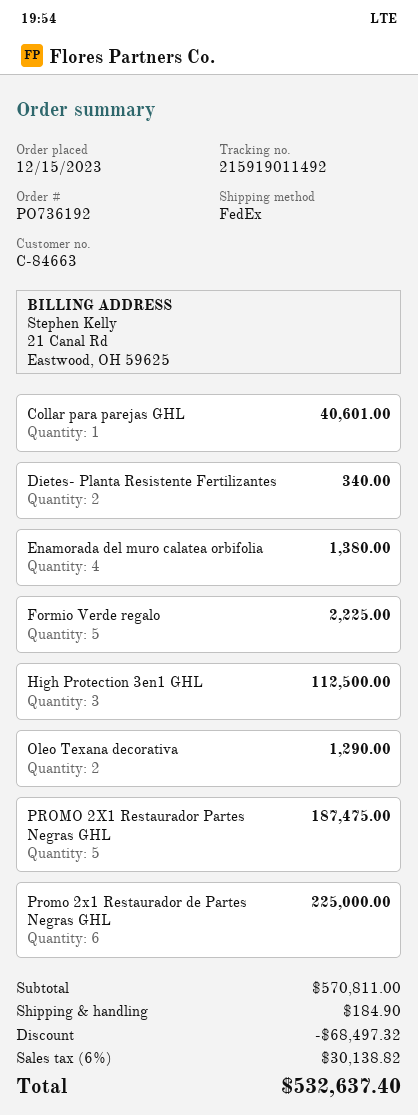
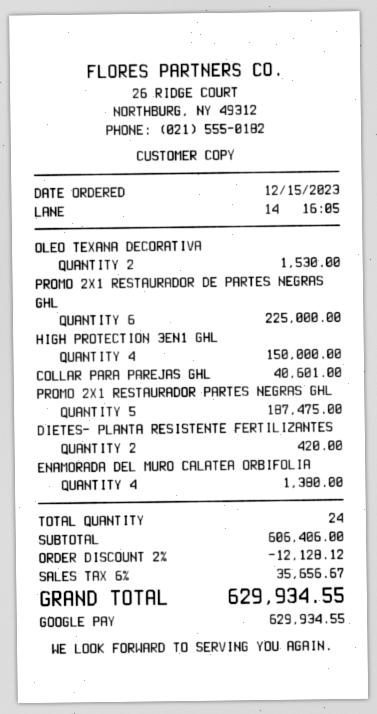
Dietes- Planta Resistente Fertilizantes: 2 for 340.00 -> 2 for 420.00
Formio Verde regalo: 5 for 2225.00 -> none
High Protection 3en1 GHL: 3 for 112500.00 -> 4 for 150000.00
Oleo Texana decorativa: 2 for 1290.00 -> 2 for 1530.00
subtotal: 570811.00 -> 606406.00
discount: 68497.32 -> 12128.12
shipping: 184.90 -> none
tax: 6% = 30138.82 -> 6% = 35656.67
total: 532637.40 -> 629934.55

